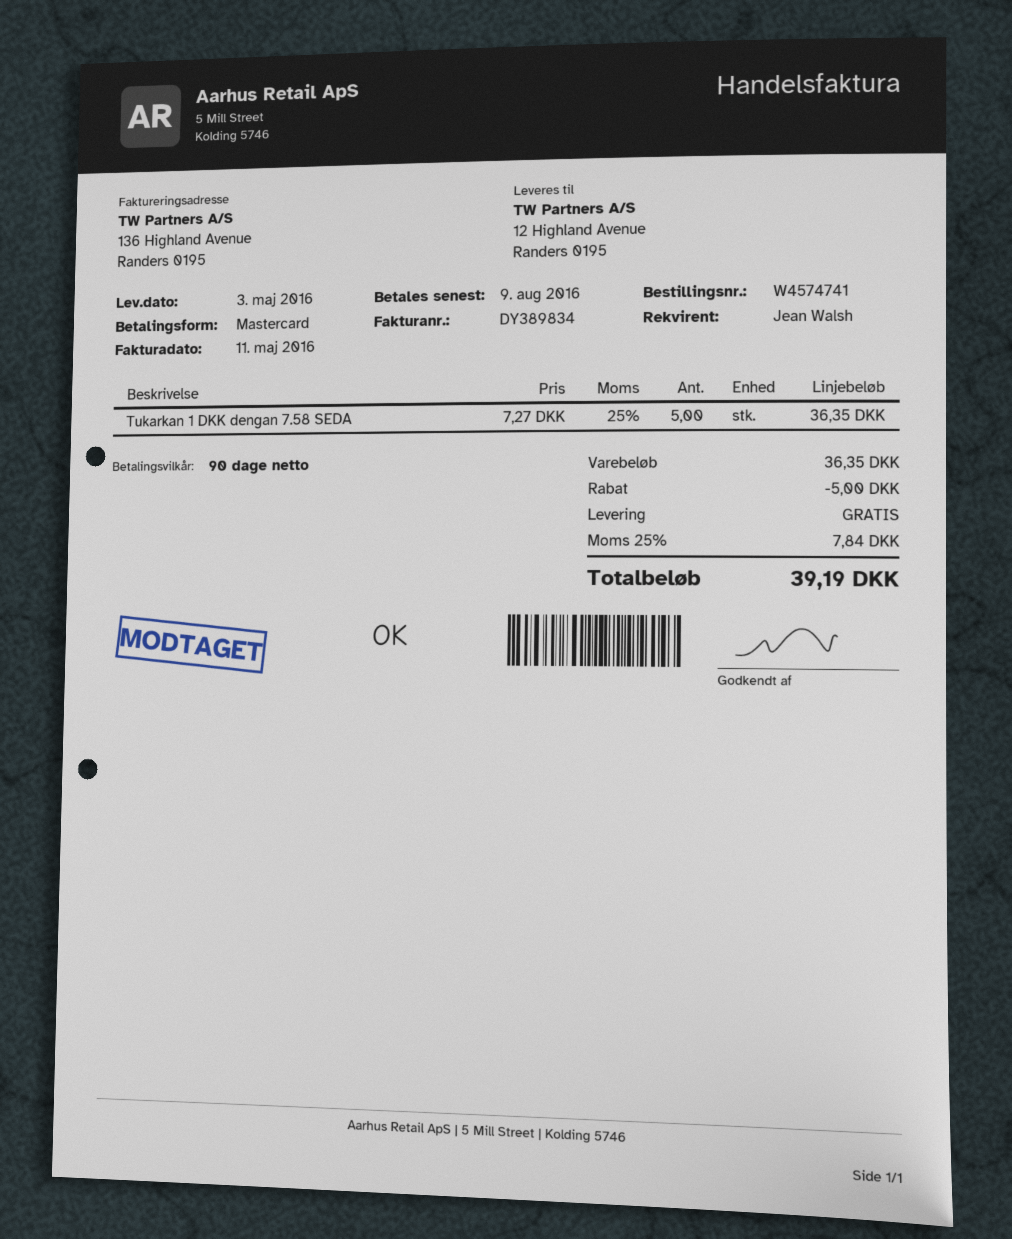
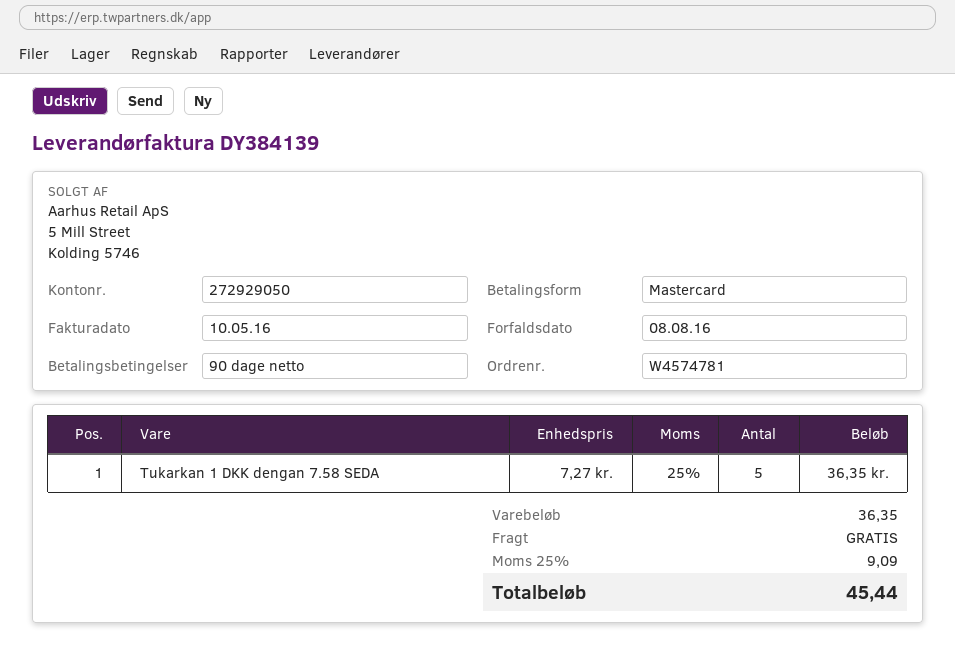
order number: W4574741 -> W4574781
invoice number: DY389834 -> DY384139
invoice date: 2016-05-11 -> 2016-05-10
due date: 2016-08-09 -> 2016-08-08
discount: 5.00 -> none
tax: 25% = 7.84 -> 25% = 9.09
total: 39.19 -> 45.44

